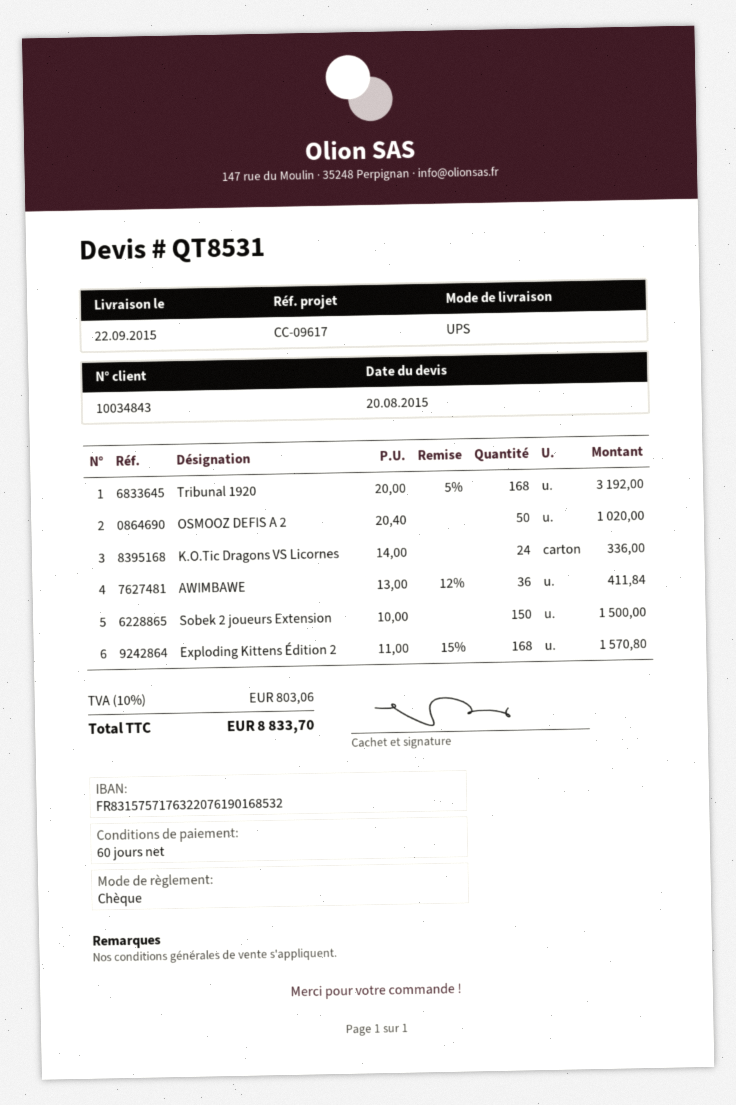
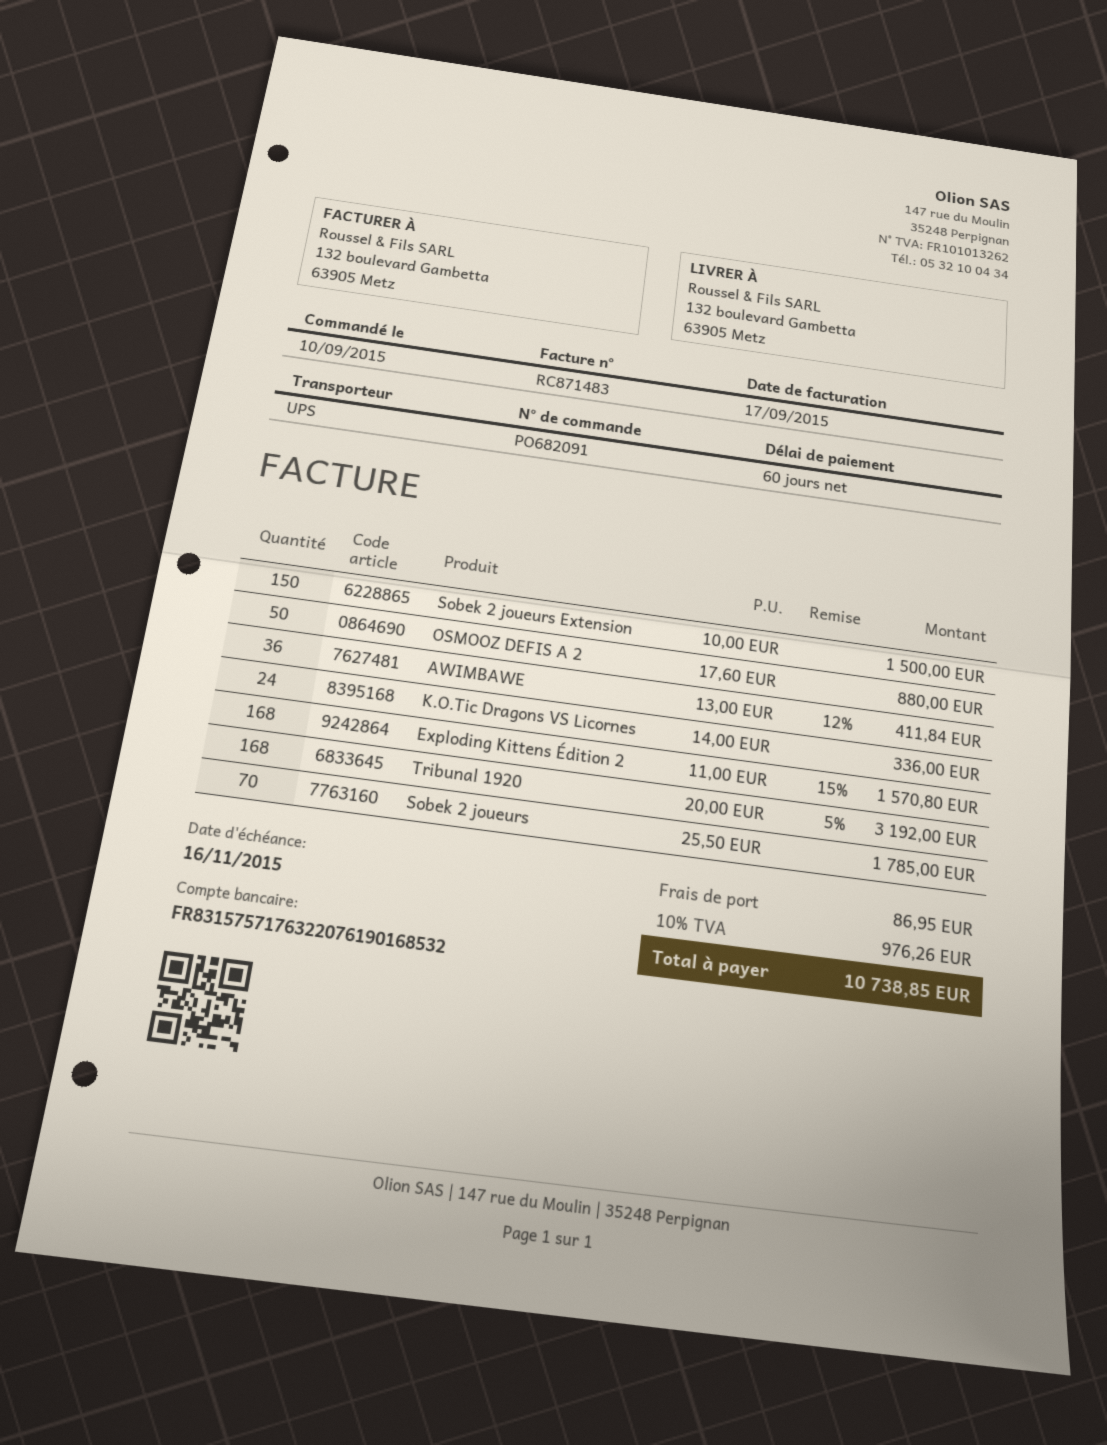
OSMOOZ DEFIS A 2: 50 x 20.40 = 1020.00 -> 50 x 17.60 = 880.00
Sobek 2 joueurs: none -> 70 x 25.50 = 1785.00
shipping: none -> 86.95
tax: 10% = 803.06 -> 10% = 976.26
total: 8833.70 -> 10738.85

